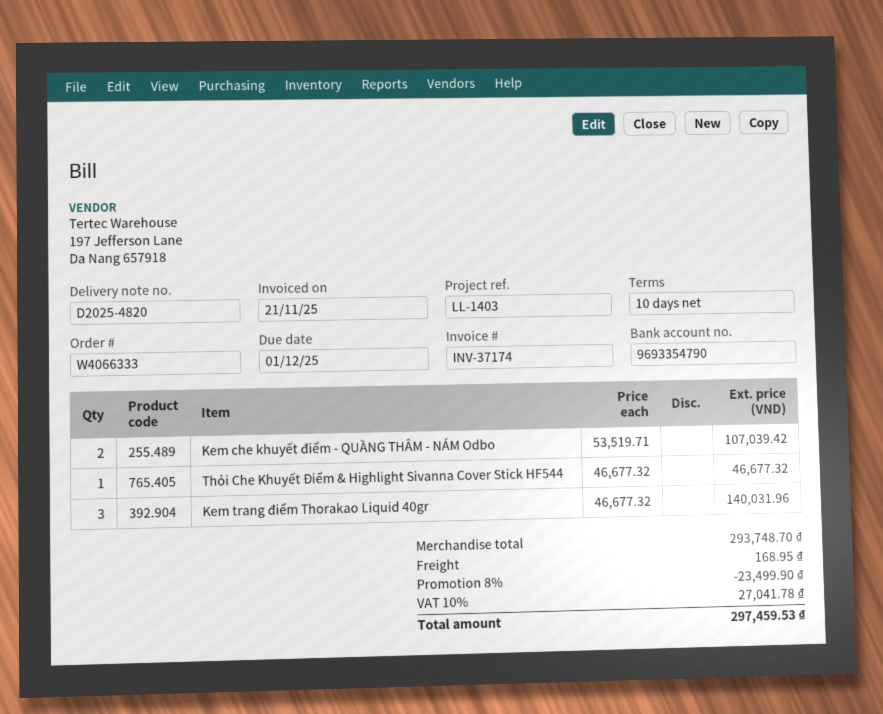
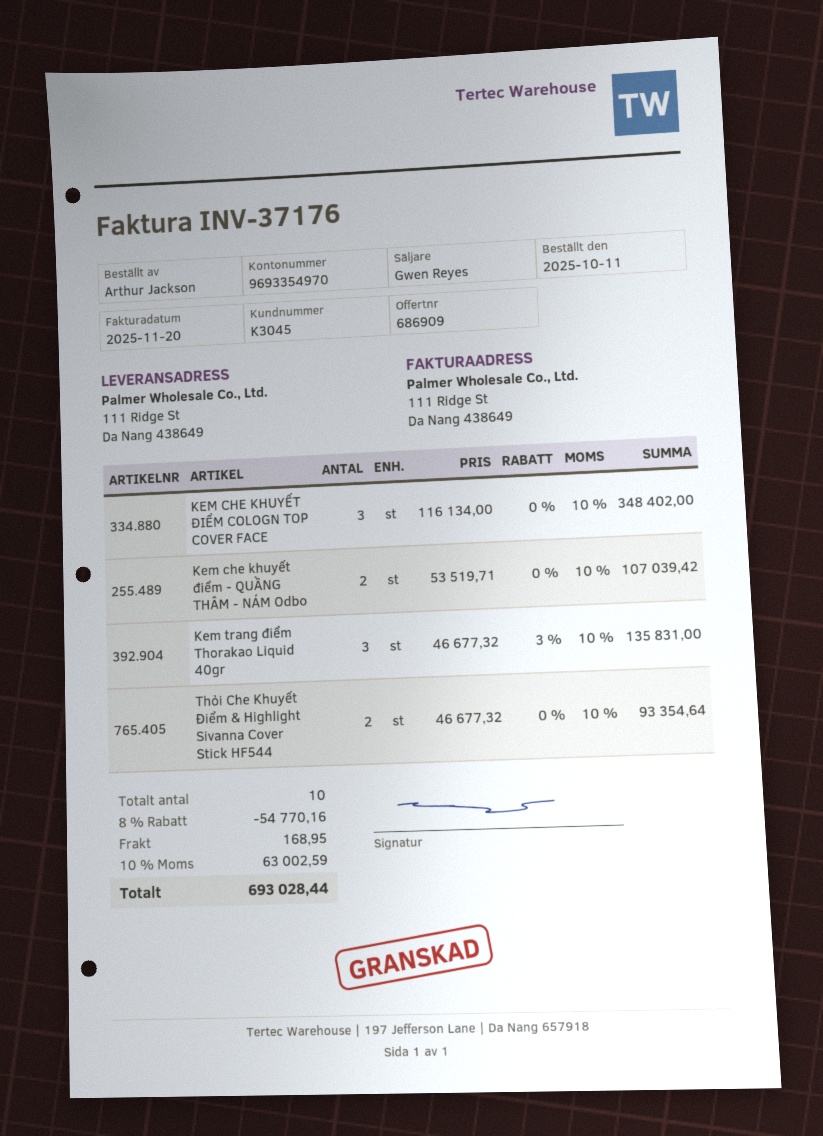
invoice number: INV-37174 -> INV-37176
invoice date: 2025-11-21 -> 2025-11-20
bank account: 9693354790 -> 9693354970
Thỏi Che Khuyết Điểm & Highlight Sivanna Cover Stick HF544: 1 x 46677.32 = 46677.32 -> 2 x 46677.32 = 93354.64
Kem trang điểm Thorakao Liquid 40gr: 3 x 46677.32 = 140031.96 -> 3 x 46677.32 - 3% = 135831.00
KEM CHE KHUYẾT ĐIỂM COLOGN TOP COVER FACE: none -> 3 x 116134.00 = 348402.00
discount: 8% = 23499.90 -> 8% = 54770.16
tax: 10% = 27041.78 -> 10% = 63002.59
total: 297459.53 -> 693028.44

